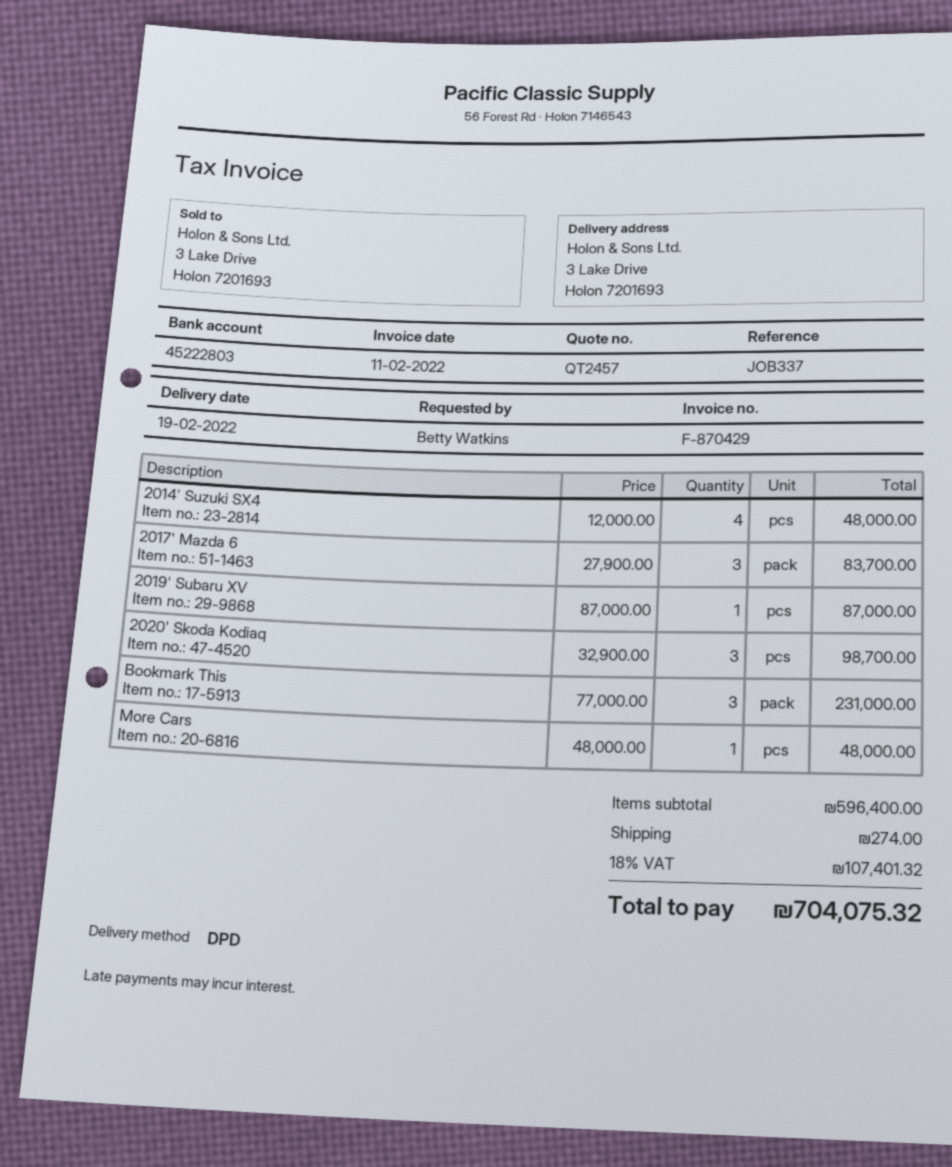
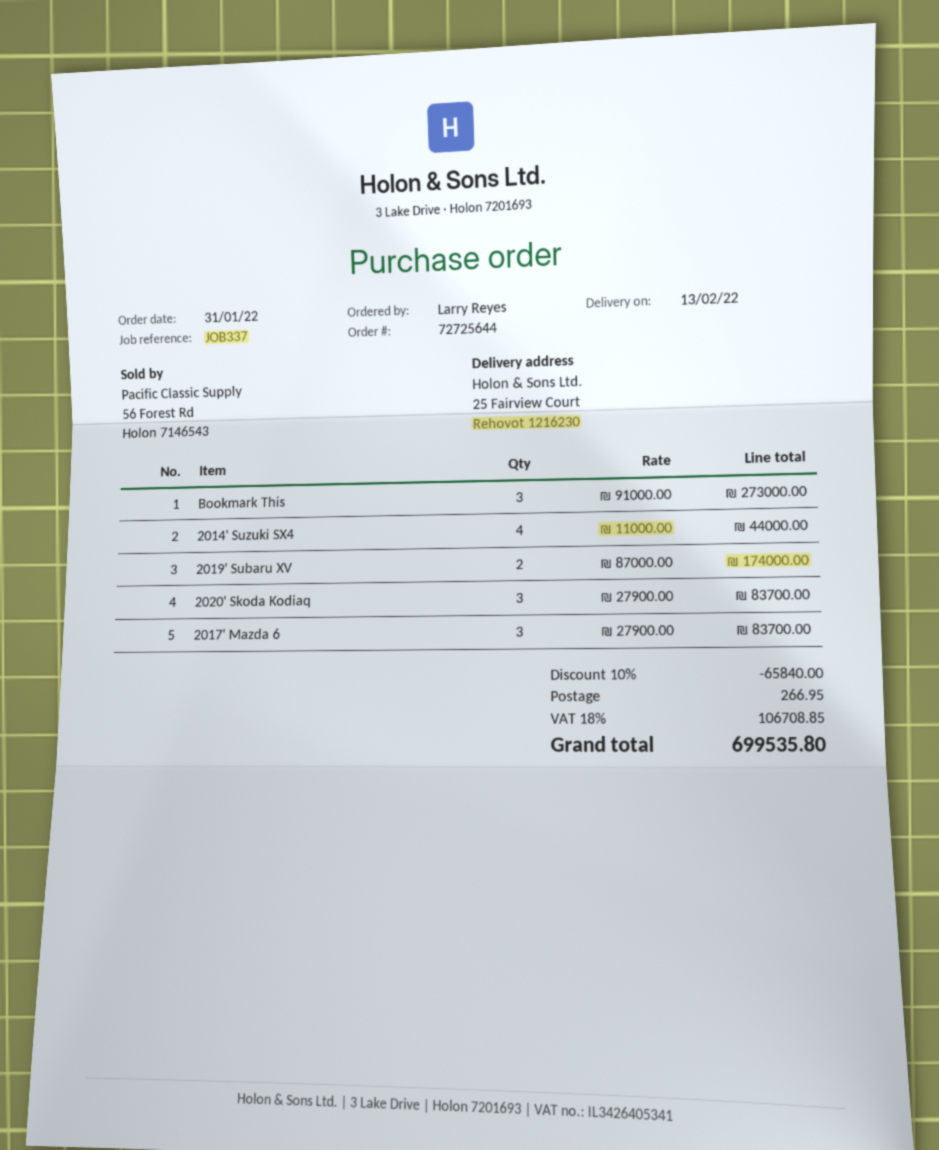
delivery date: 2022-02-19 -> 2022-02-13
ordered by: Betty Watkins -> Larry Reyes
ship to: 3 Lake Drive, Holon 7201693 -> 25 Fairview Court, Rehovot 1216230
2014' Suzuki SX4: 4 x 12000.00 = 48000.00 -> 4 x 11000.00 = 44000.00
2019' Subaru XV: 1 x 87000.00 = 87000.00 -> 2 x 87000.00 = 174000.00
2020' Skoda Kodiaq: 3 x 32900.00 = 98700.00 -> 3 x 27900.00 = 83700.00
Bookmark This: 3 x 77000.00 = 231000.00 -> 3 x 91000.00 = 273000.00
More Cars: 1 x 48000.00 = 48000.00 -> none
discount: none -> 10% = 65840.00
shipping: 274.00 -> 266.95
tax: 18% = 107401.32 -> 18% = 106708.85
total: 704075.32 -> 699535.80

